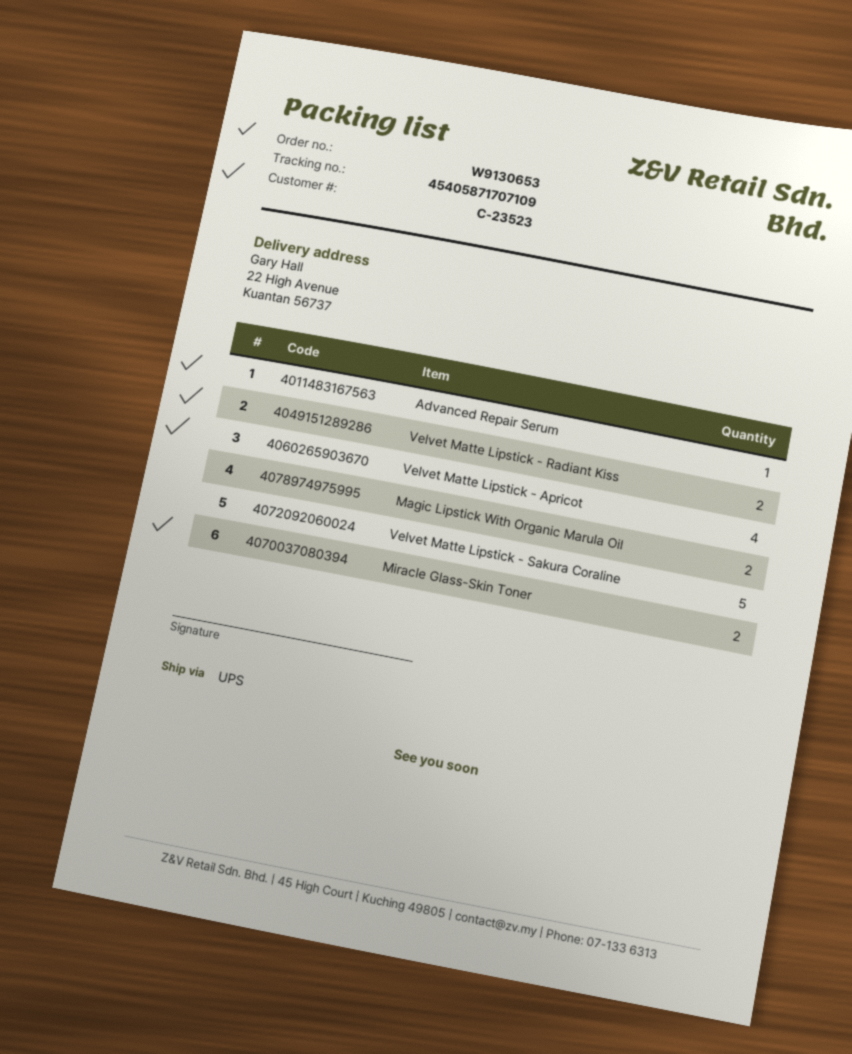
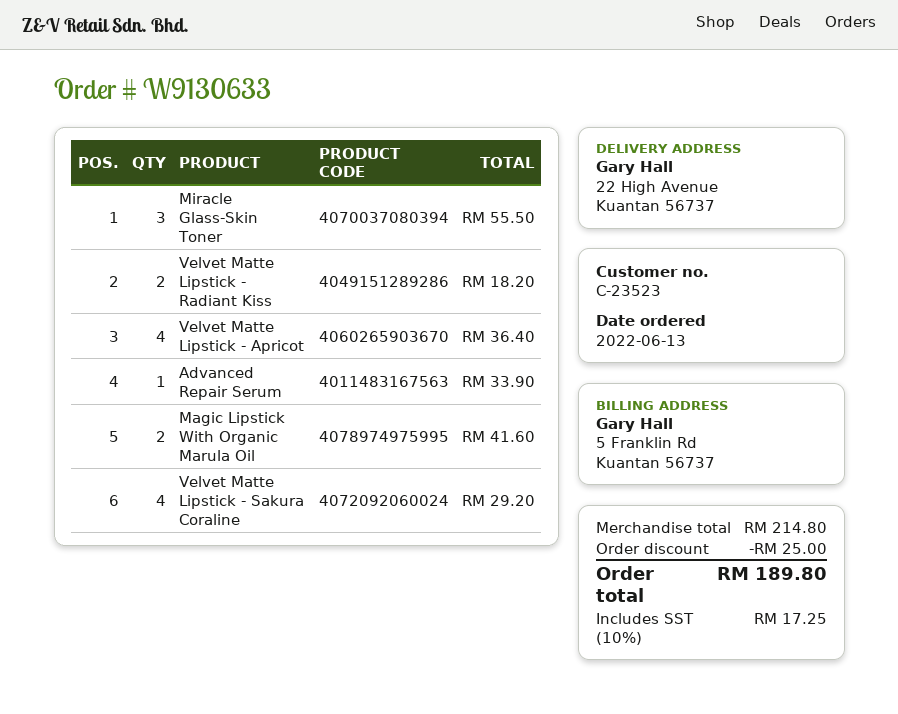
order number: W9130653 -> W9130633
Velvet Matte Lipstick - Sakura Coraline: 5 -> 4
Miracle Glass-Skin Toner: 2 -> 3

